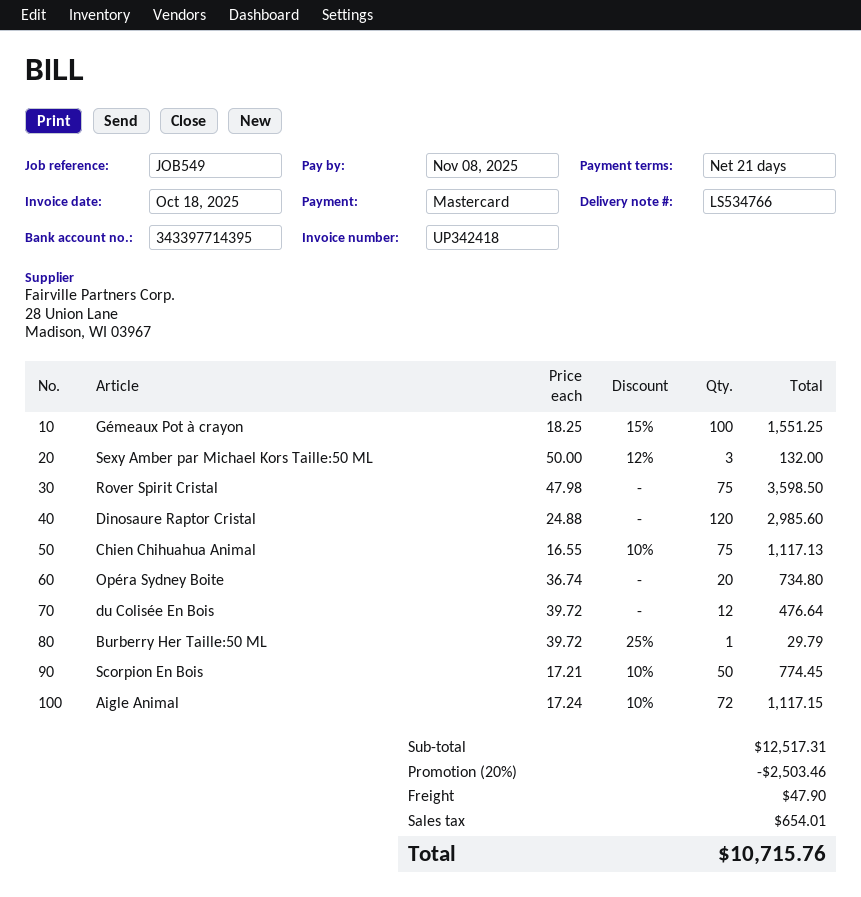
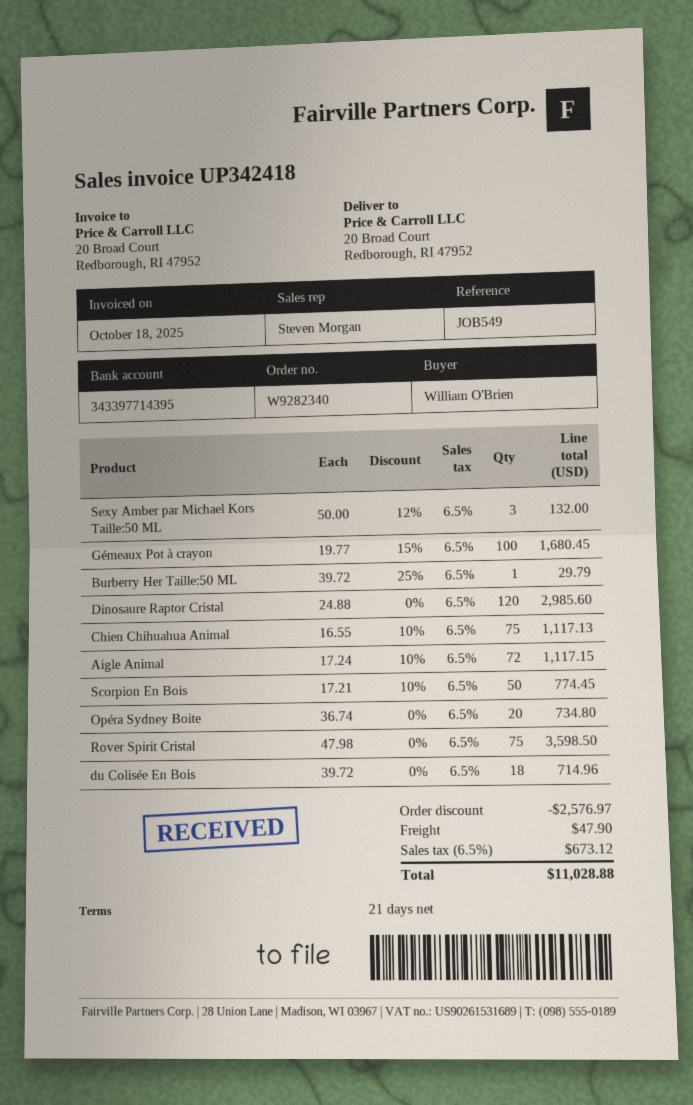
Gémeaux Pot à crayon: 100 x 18.25 - 15% = 1551.25 -> 100 x 19.77 - 15% = 1680.45
du Colisée En Bois: 12 x 39.72 = 476.64 -> 18 x 39.72 = 714.96
discount: 2503.46 -> 2576.97
tax: 654.01 -> 673.12
total: 10715.76 -> 11028.88

